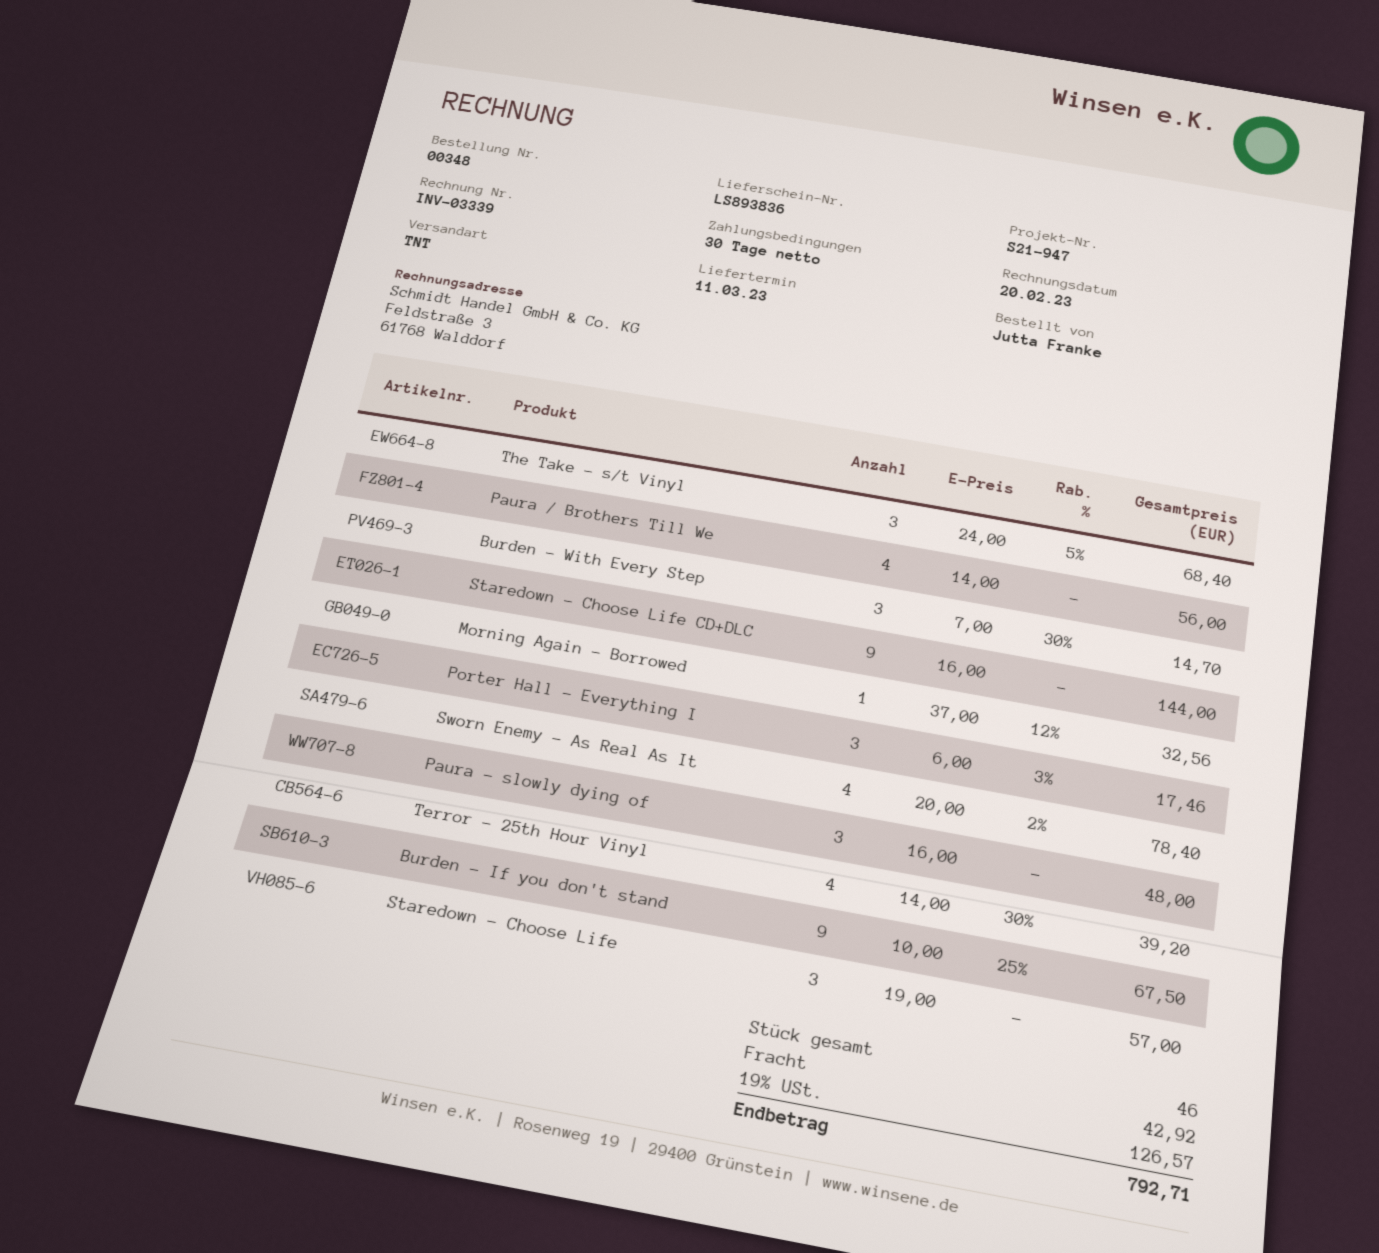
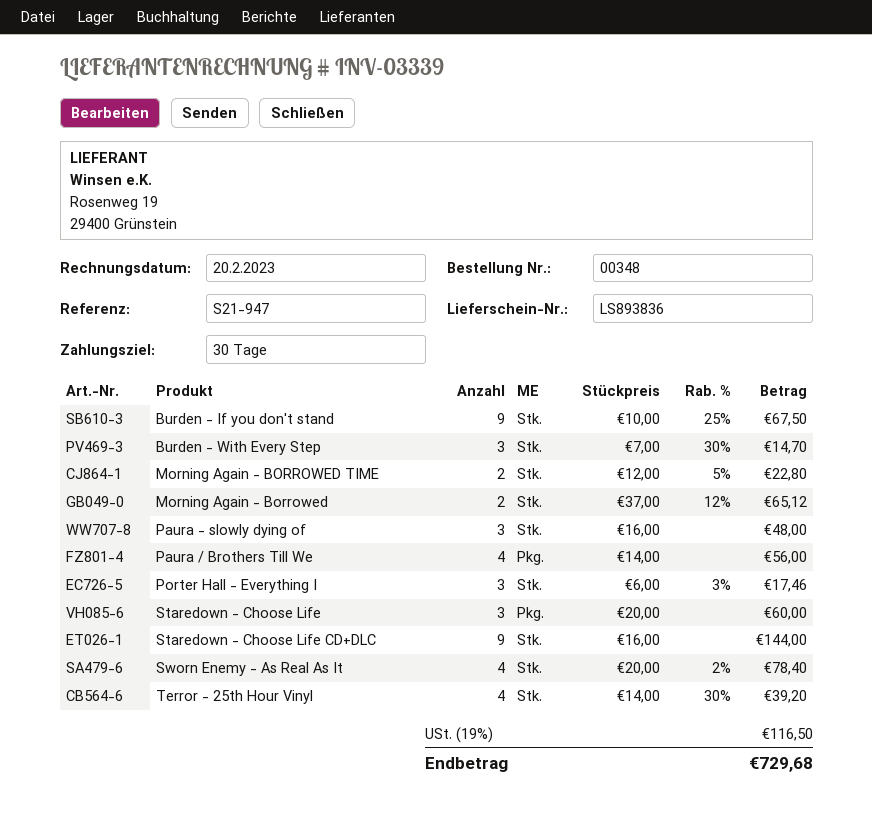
The Take - s/t Vinyl: 3 x 24.00 - 5% = 68.40 -> none
Morning Again - Borrowed: 1 x 37.00 - 12% = 32.56 -> 2 x 37.00 - 12% = 65.12
Staredown - Choose Life: 3 x 19.00 = 57.00 -> 3 x 20.00 = 60.00
Morning Again - BORROWED TIME: none -> 2 x 12.00 - 5% = 22.80
shipping: 42.92 -> none
tax: 19% = 126.57 -> 19% = 116.50
total: 792.71 -> 729.68

